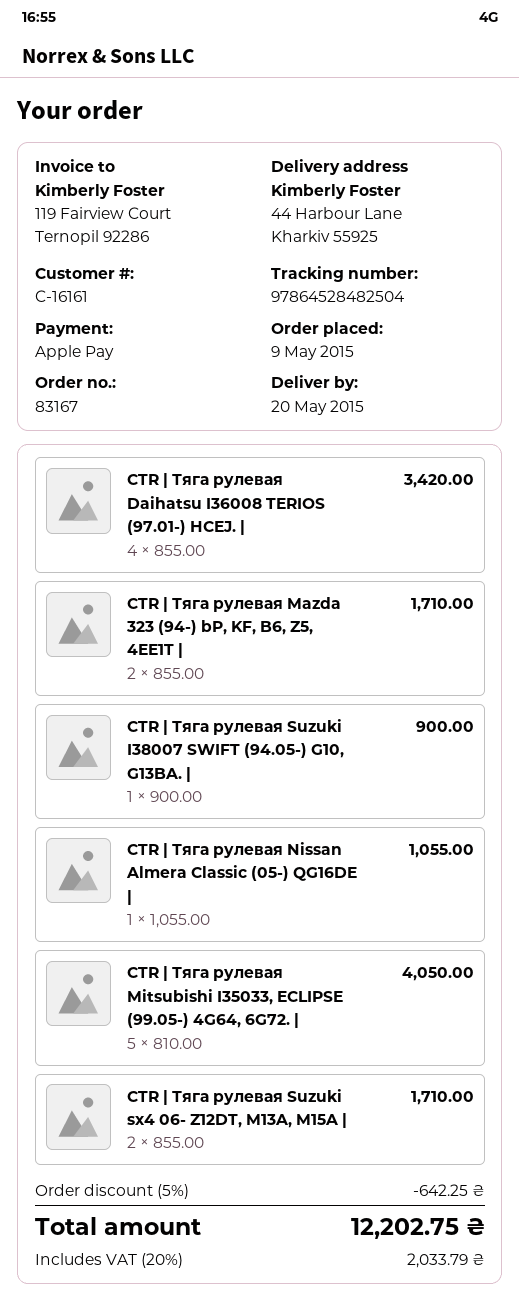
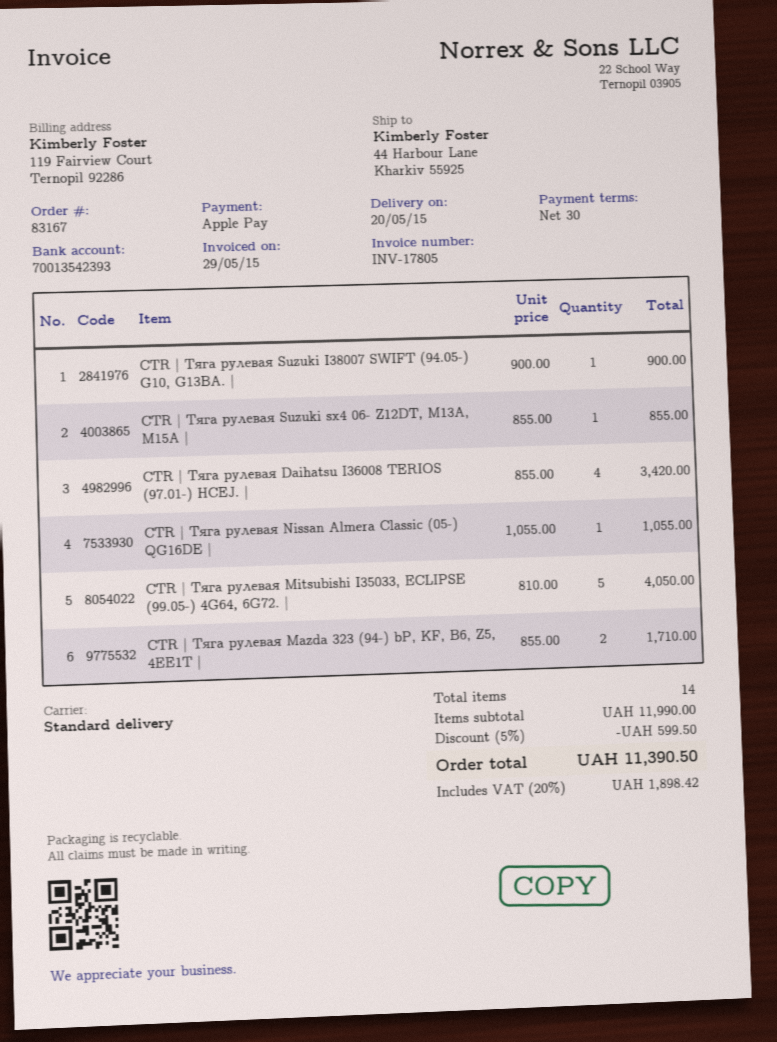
CTR | Тяга рулевая Suzuki sx4 06- Z12DT, M13A, M15A |: 2 x 855.00 = 1710.00 -> 1 x 855.00 = 855.00
discount: 5% = 642.25 -> 5% = 599.50
tax: 20% = 2033.79 -> 20% = 1898.42
total: 12202.75 -> 11390.50

